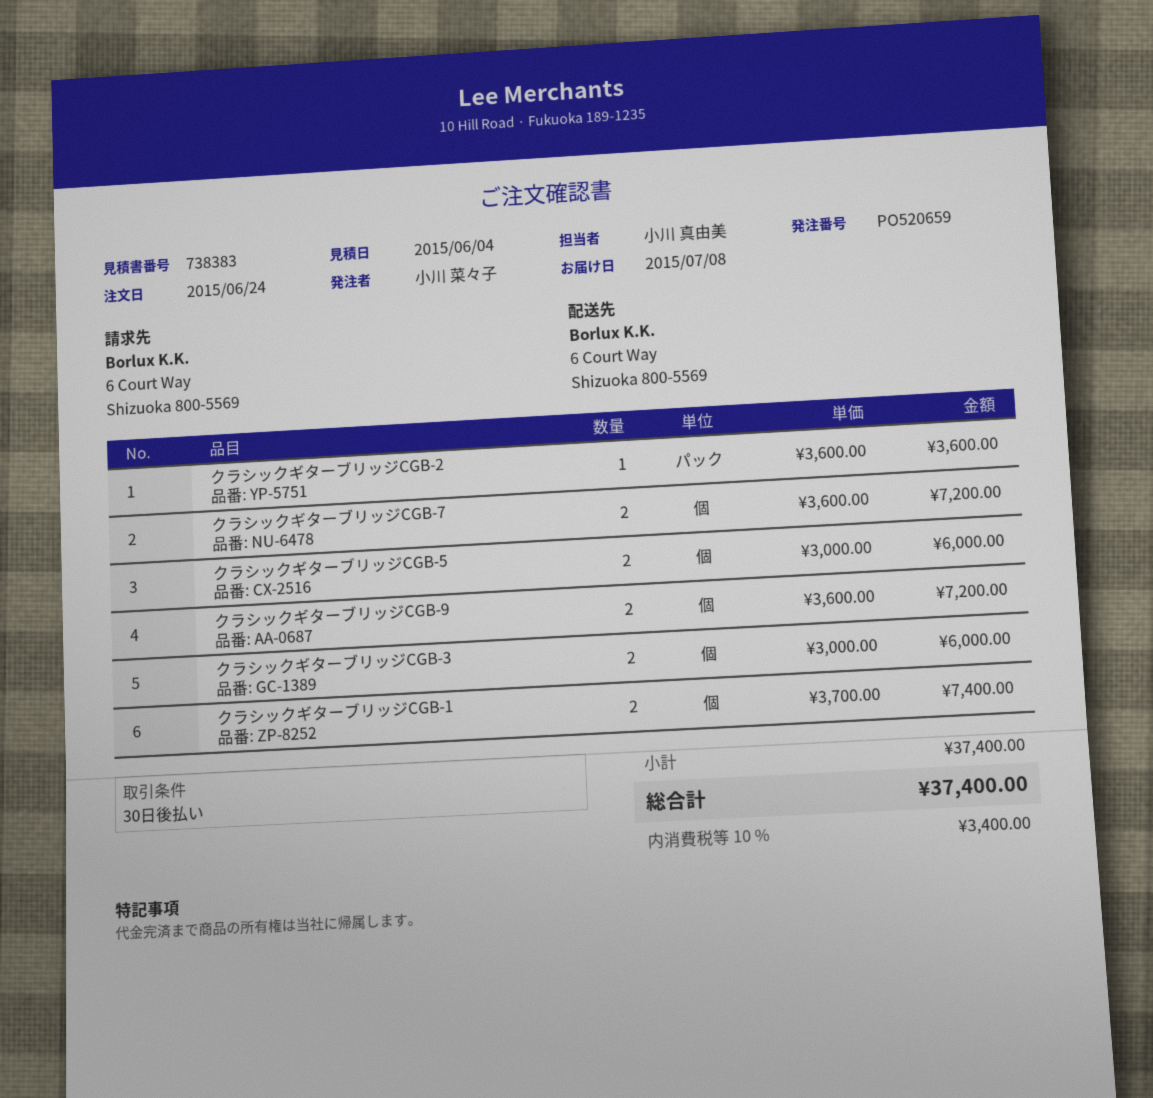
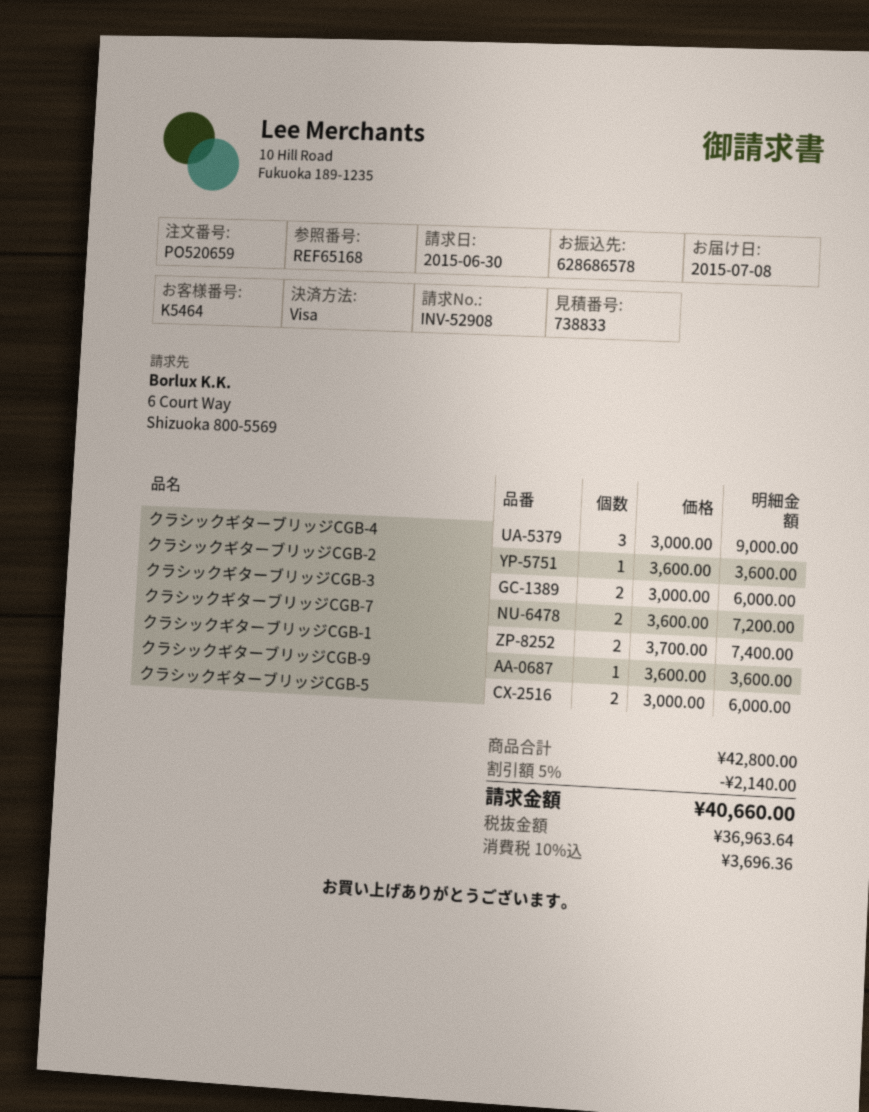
quote number: 738383 -> 738833
クラシックギターブリッジCGB-9: 2 x 3600.00 = 7200.00 -> 1 x 3600.00 = 3600.00
クラシックギターブリッジCGB-4: none -> 3 x 3000.00 = 9000.00
subtotal: 37400.00 -> 42800.00
discount: none -> 5% = 2140.00
tax: 10% = 3400.00 -> 10% = 3696.36
total: 37400.00 -> 40660.00

